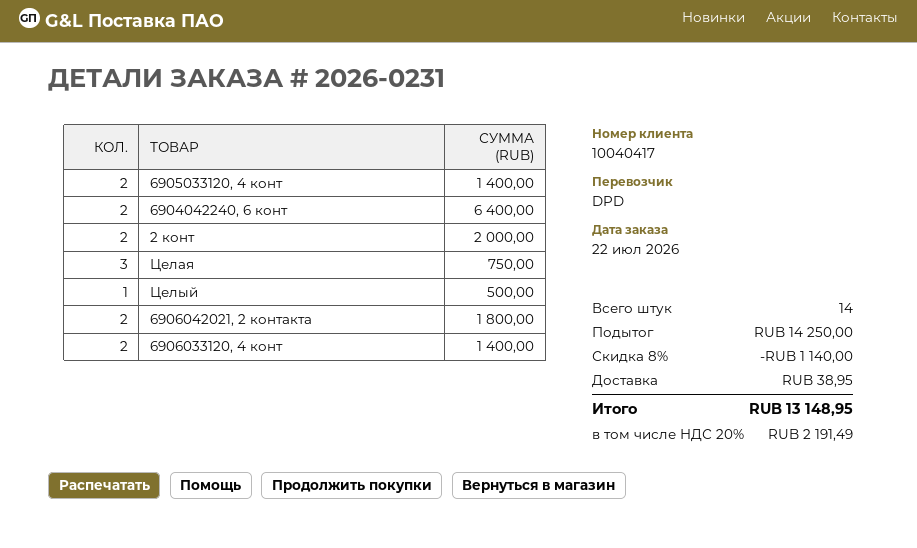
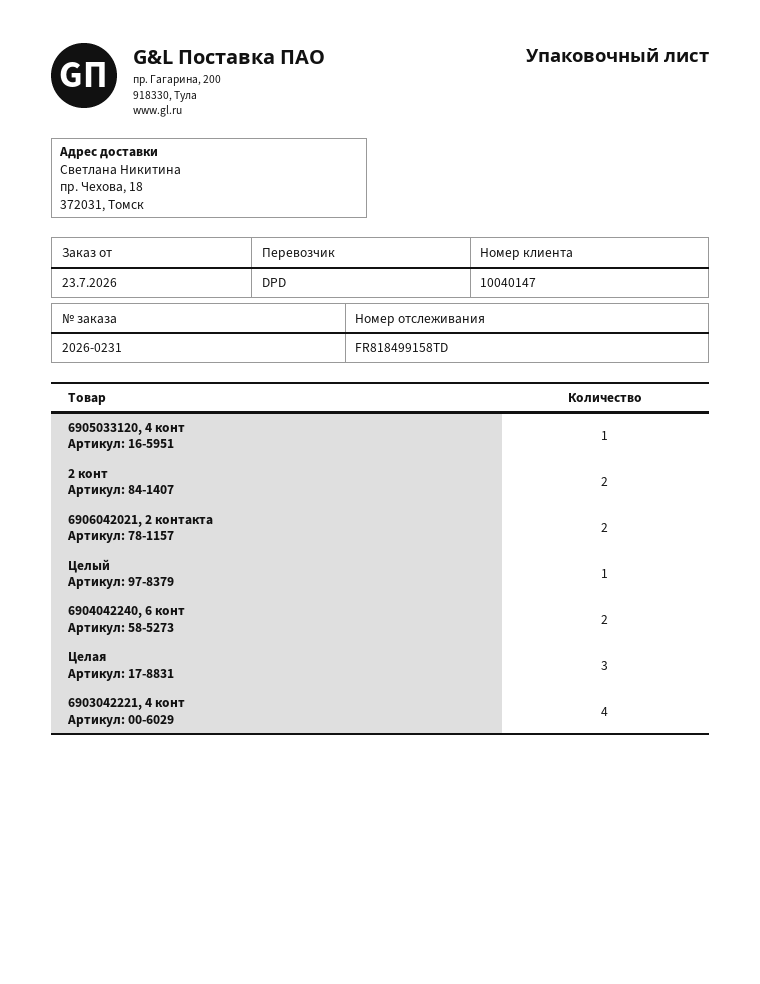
order date: 2026-07-22 -> 2026-07-23
customer number: 10040417 -> 10040147
6905033120, 4 конт: 2 -> 1
6906033120, 4 конт: 2 -> none
6903042221, 4 конт: none -> 4

